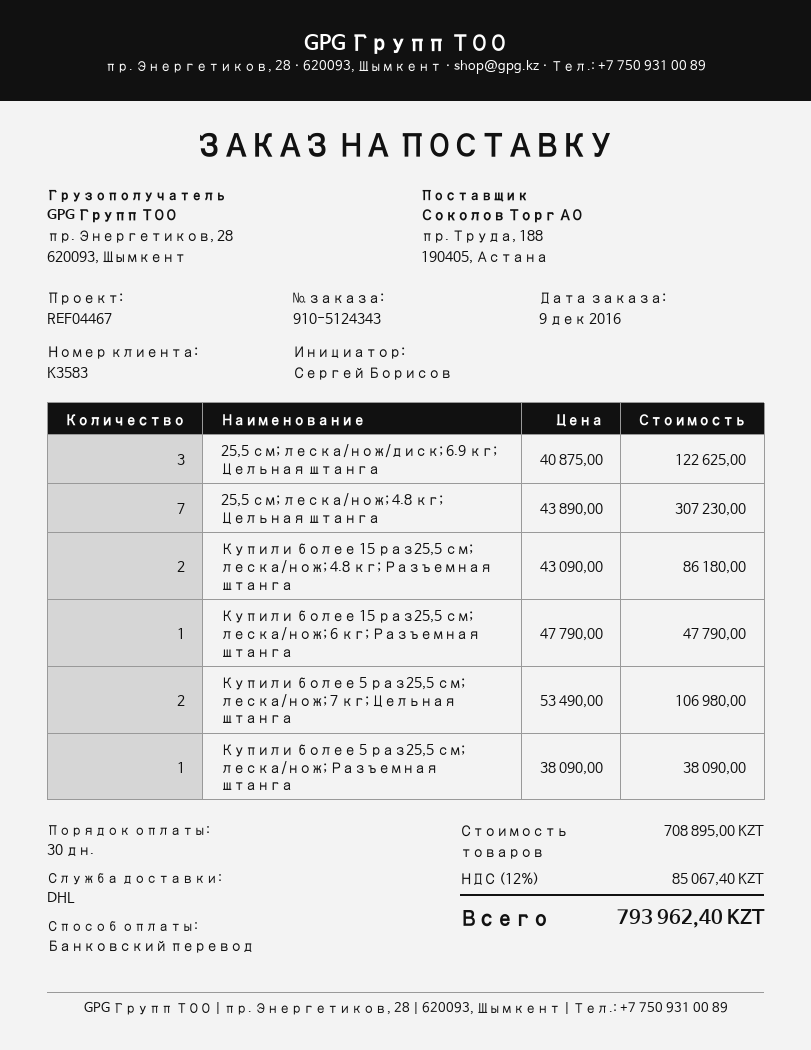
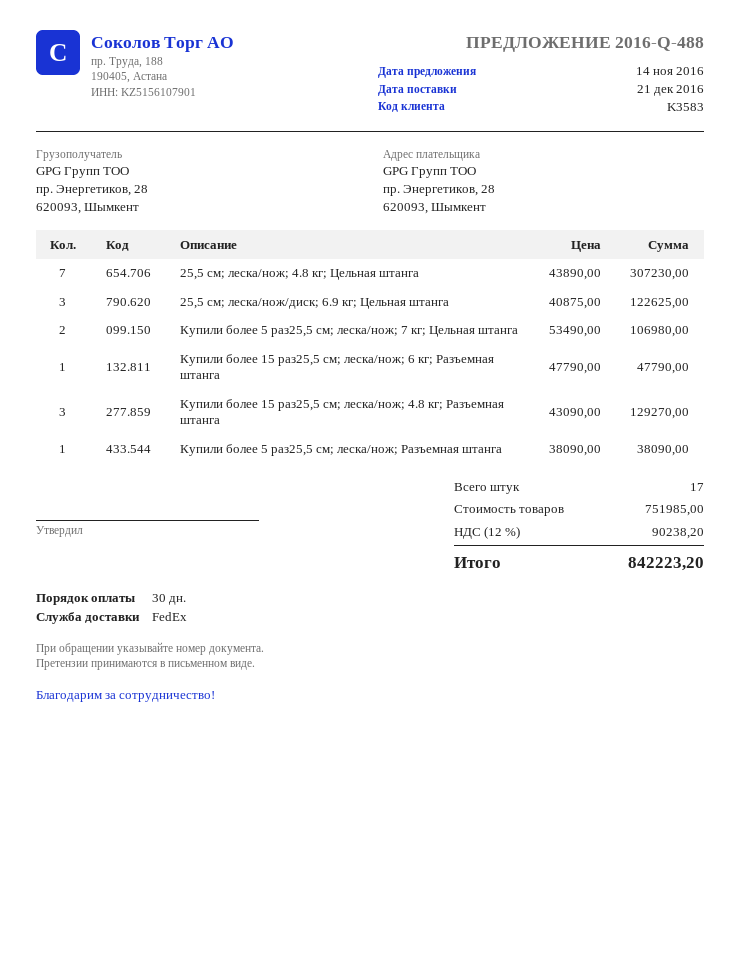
shipping method: DHL -> FedEx
Купили более 15 раз25,5 см; леска/нож; 4.8 кг; Разъемная штанга: 2 x 43090.00 = 86180.00 -> 3 x 43090.00 = 129270.00
subtotal: 708895.00 -> 751985.00
tax: 12% = 85067.40 -> 12% = 90238.20
total: 793962.40 -> 842223.20

